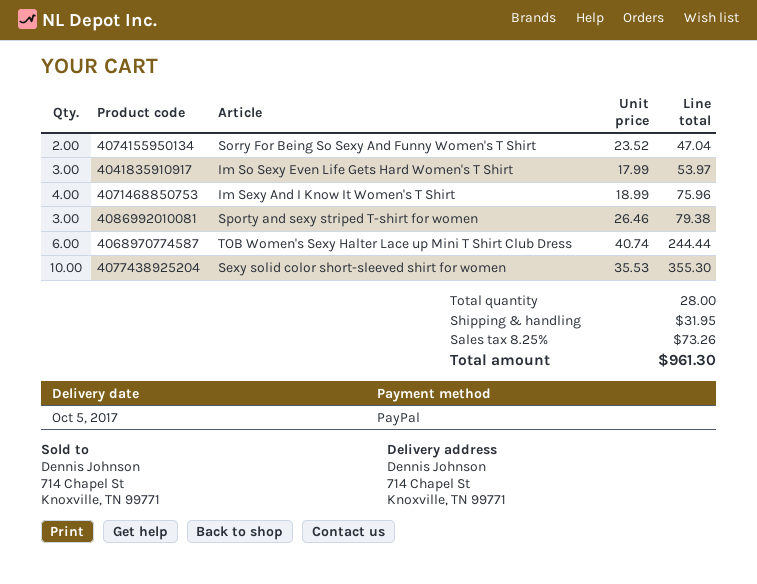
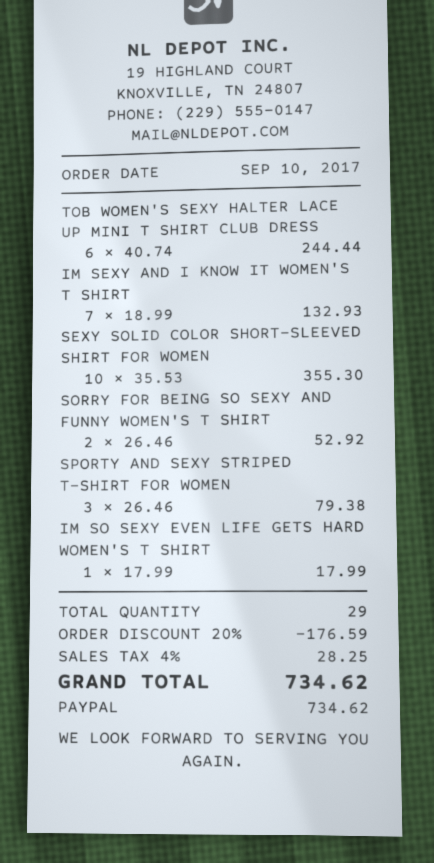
Sorry For Being So Sexy And Funny Women's T Shirt: 2 x 23.52 = 47.04 -> 2 x 26.46 = 52.92
Im So Sexy Even Life Gets Hard Women's T Shirt: 3 x 17.99 = 53.97 -> 1 x 17.99 = 17.99
Im Sexy And I Know It Women's T Shirt: 4 x 18.99 = 75.96 -> 7 x 18.99 = 132.93
total quantity: 28 -> 29
discount: none -> 20% = 176.59
shipping: 31.95 -> none
tax: 8.25% = 73.26 -> 4% = 28.25
total: 961.30 -> 734.62

